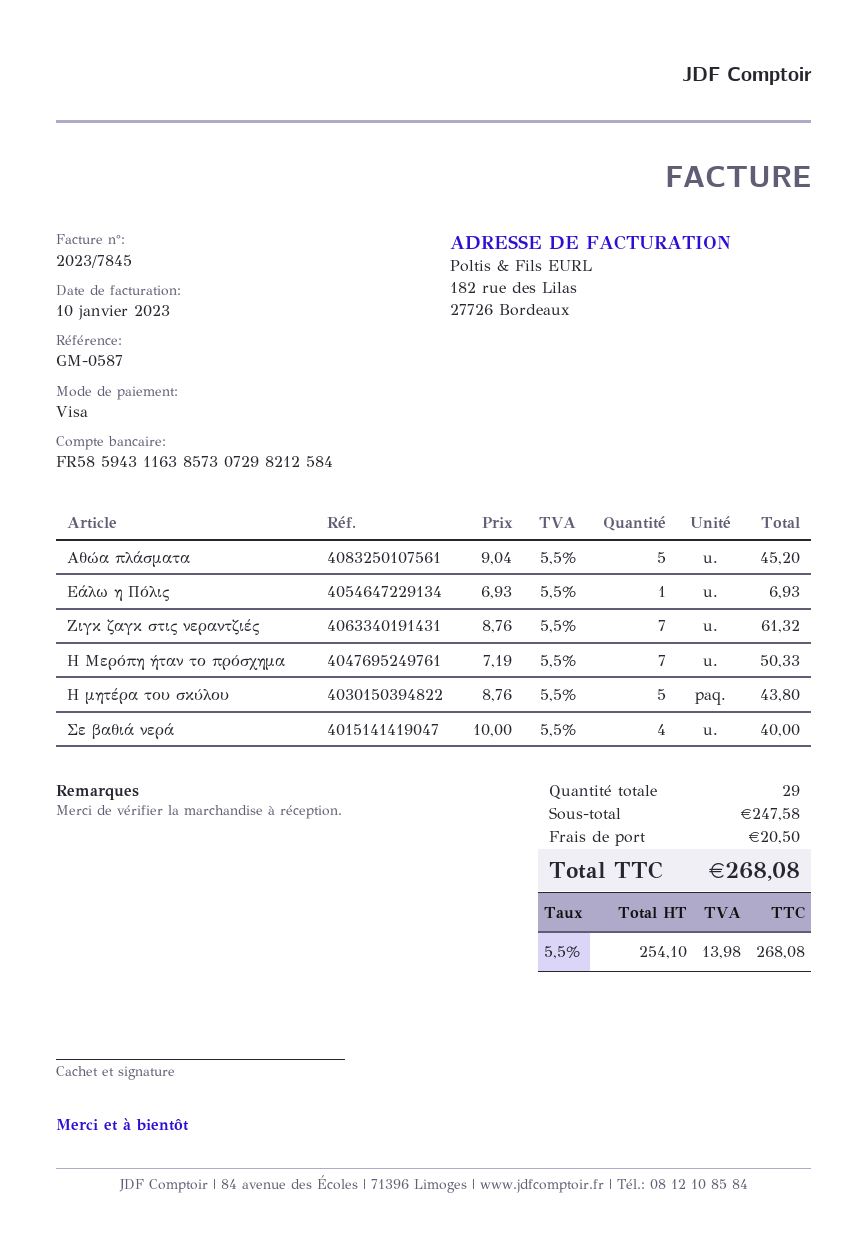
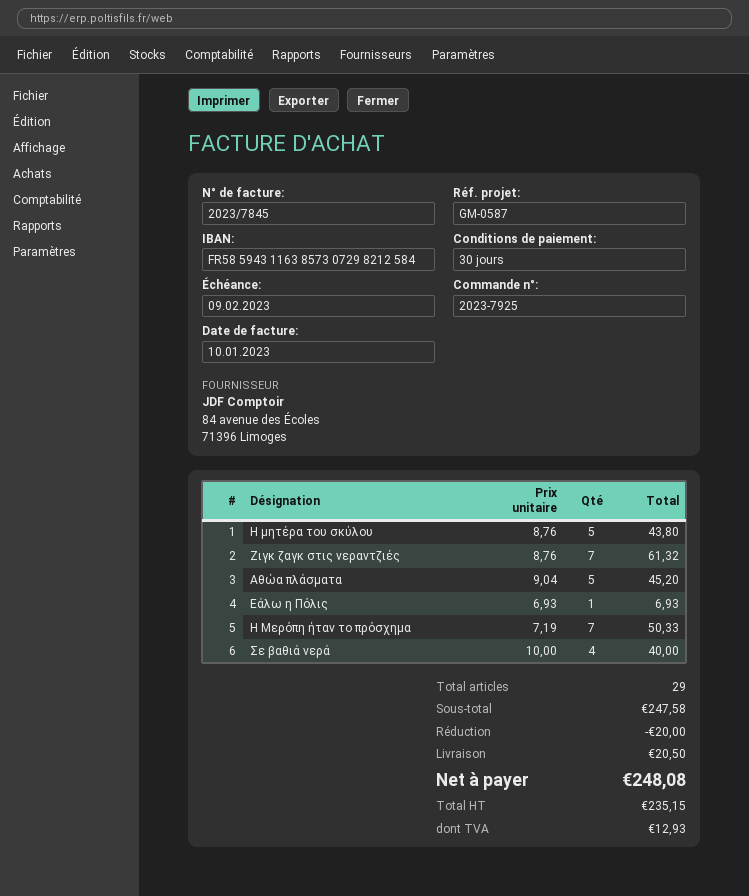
discount: none -> 20.00
net: 254.10 -> 235.15
tax: 13.98 -> 12.93
total: 268.08 -> 248.08

